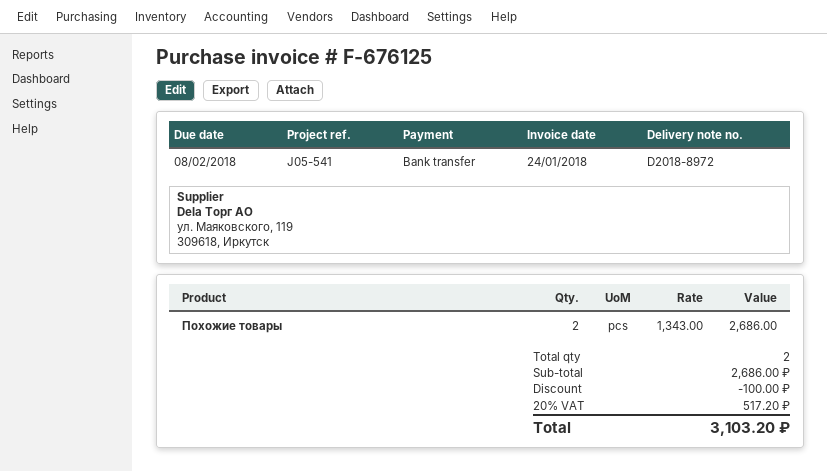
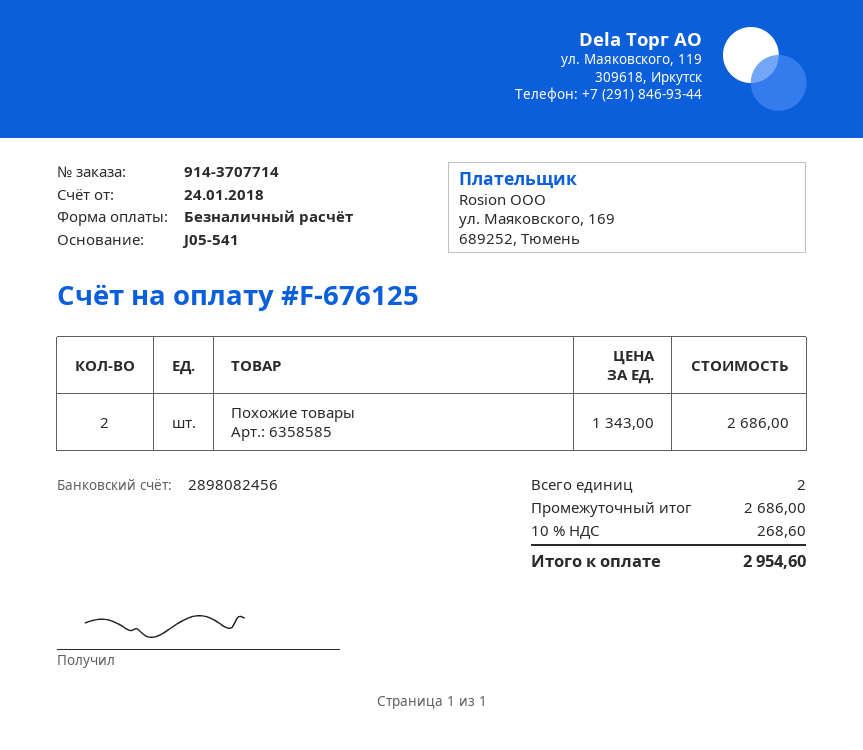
discount: 100.00 -> none
tax: 20% = 517.20 -> 10% = 268.60
total: 3103.20 -> 2954.60

